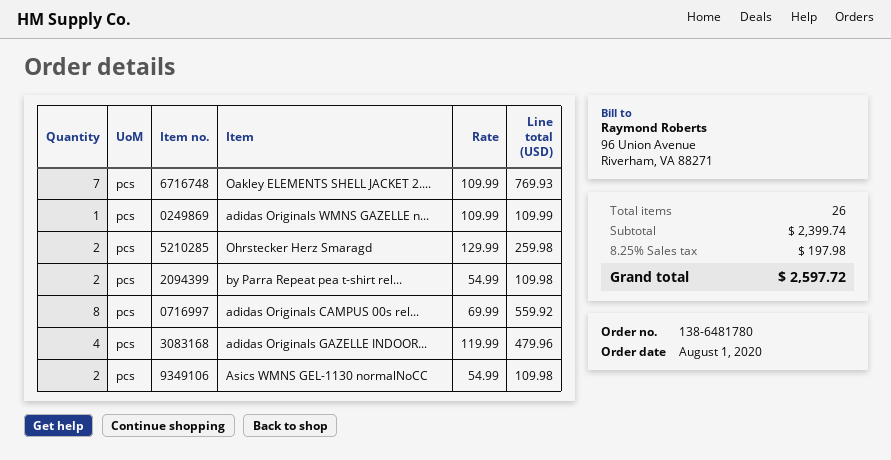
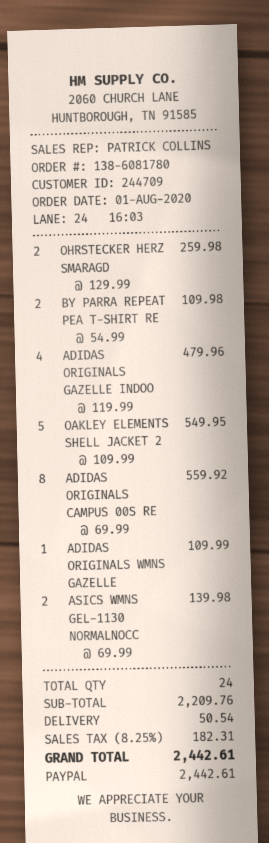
order number: 138-6481780 -> 138-6081780
Oakley ELEMENTS SHELL JACKET 2....: 7 x 109.99 = 769.93 -> 5 x 109.99 = 549.95
Asics WMNS GEL-1130 normalNoCC: 2 x 54.99 = 109.98 -> 2 x 69.99 = 139.98
total quantity: 26 -> 24
subtotal: 2399.74 -> 2209.76
shipping: none -> 50.54
tax: 8.25% = 197.98 -> 8.25% = 182.31
total: 2597.72 -> 2442.61

